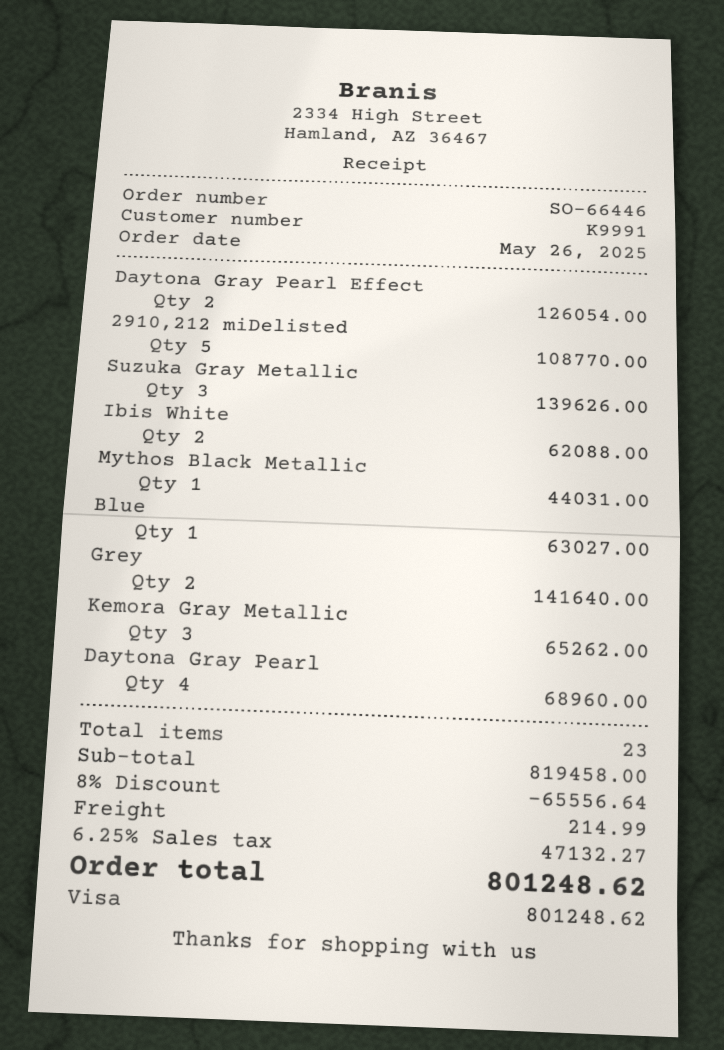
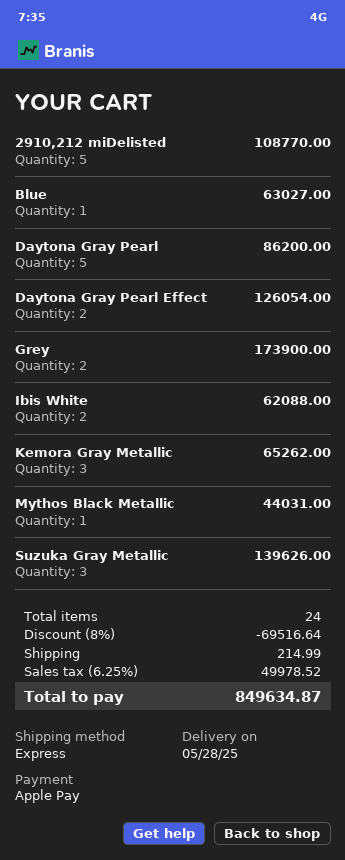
payment method: Visa -> Apple Pay
Grey: 2 for 141640.00 -> 2 for 173900.00
Daytona Gray Pearl: 4 for 68960.00 -> 5 for 86200.00
total quantity: 23 -> 24
discount: 8% = 65556.64 -> 8% = 69516.64
tax: 6.25% = 47132.27 -> 6.25% = 49978.52
total: 801248.62 -> 849634.87

